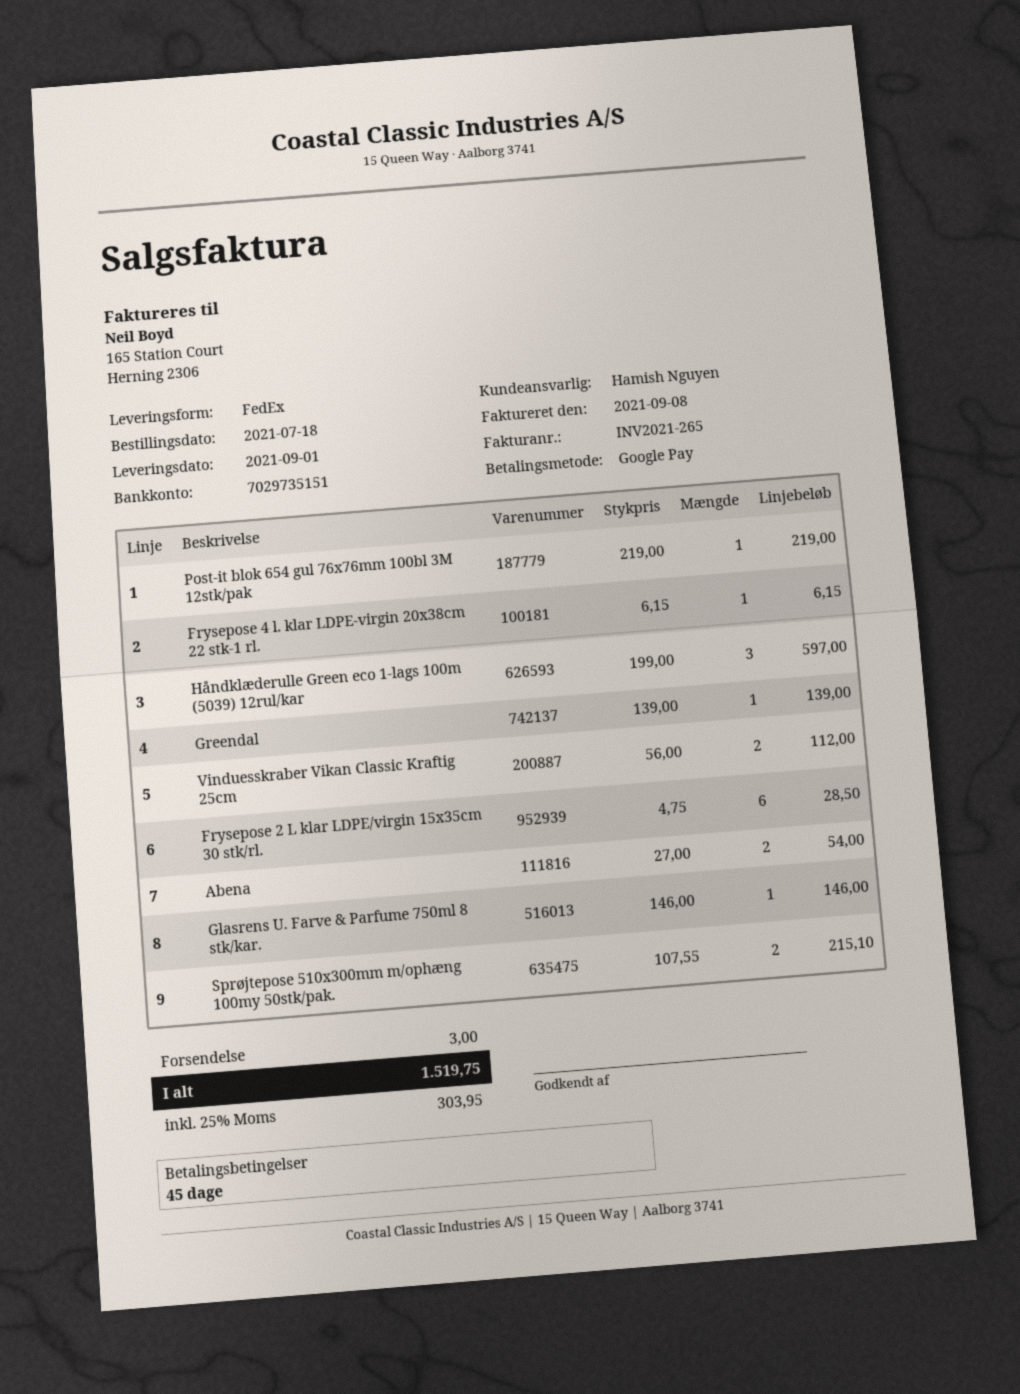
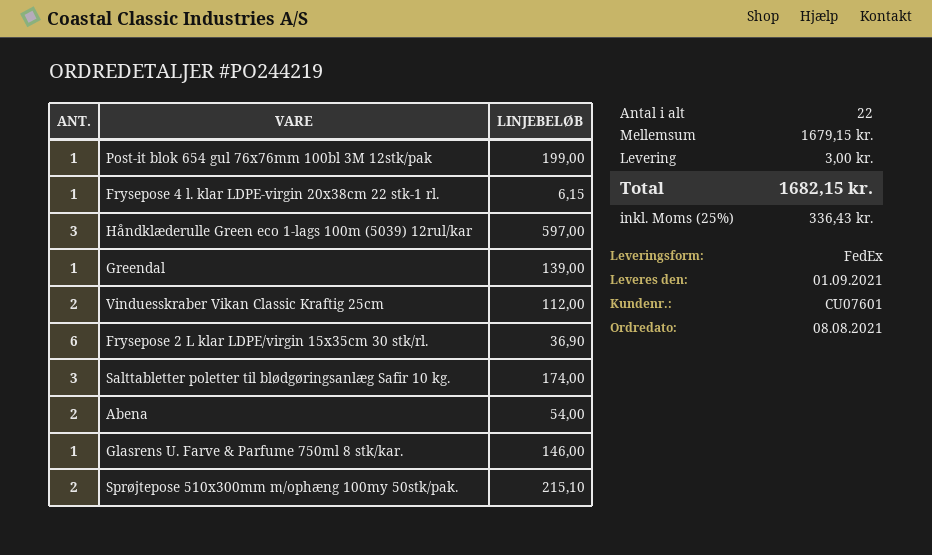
order date: 2021-07-18 -> 2021-08-08
Post-it blok 654 gul 76x76mm 100bl 3M 12stk/pak: 1 for 219.00 -> 1 for 199.00
Frysepose 2 L klar LDPE/virgin 15x35cm 30 stk/rl.: 6 for 28.50 -> 6 for 36.90
Salttabletter poletter til blødgøringsanlæg Safir 10 kg.: none -> 3 for 174.00
tax: 25% = 303.95 -> 25% = 336.43
total: 1519.75 -> 1682.15

